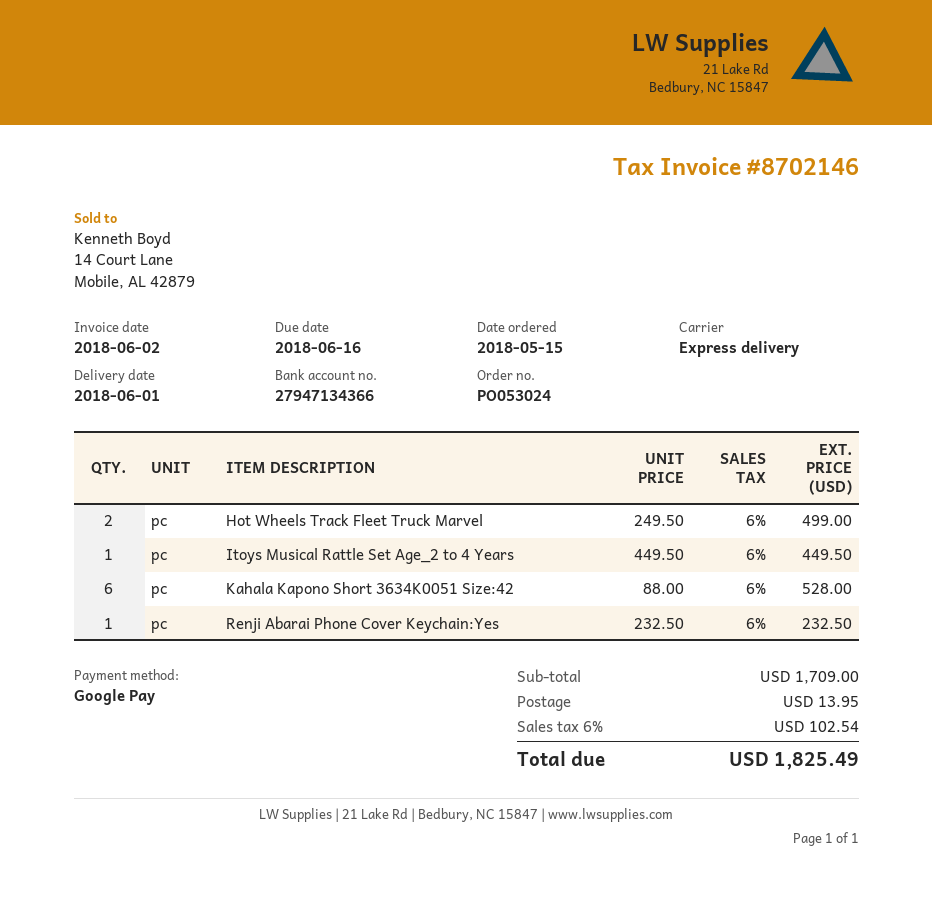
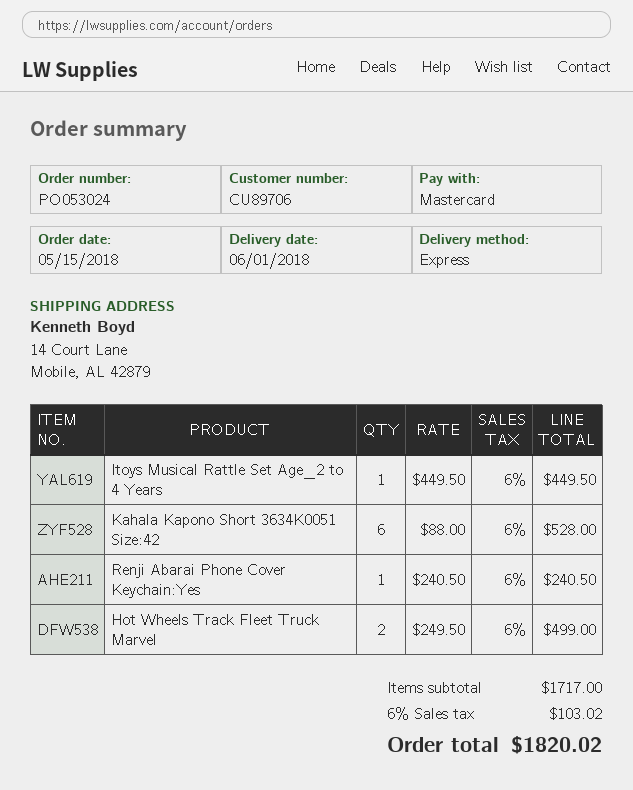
payment method: Google Pay -> Mastercard
Renji Abarai Phone Cover Keychain:Yes: 1 x 232.50 = 232.50 -> 1 x 240.50 = 240.50
subtotal: 1709.00 -> 1717.00
shipping: 13.95 -> none
tax: 6% = 102.54 -> 6% = 103.02
total: 1825.49 -> 1820.02

